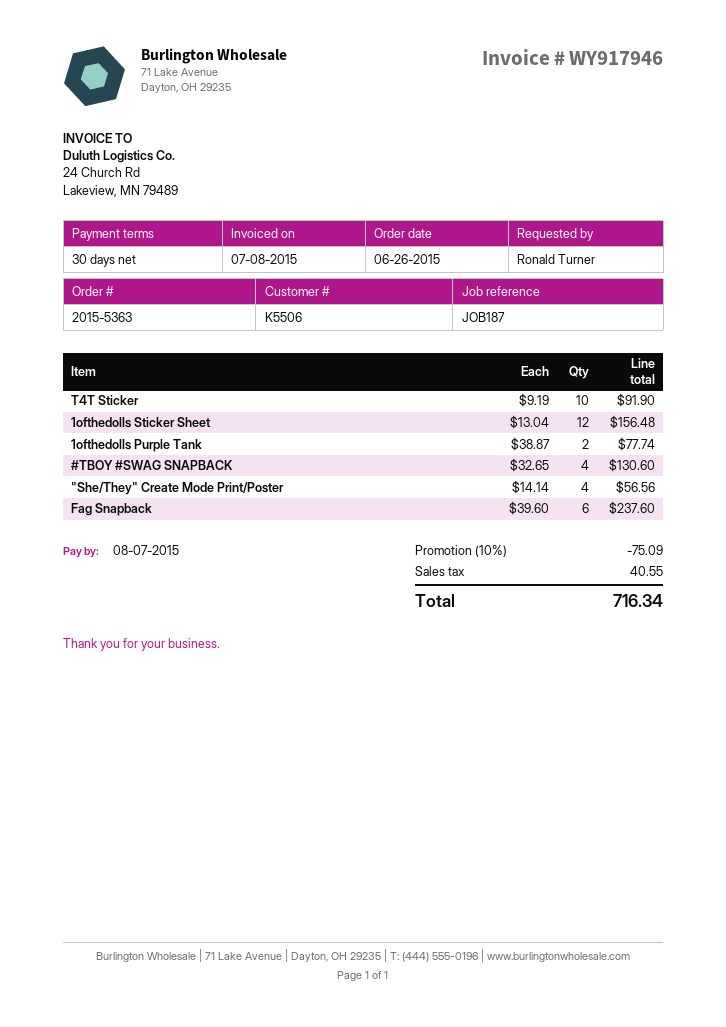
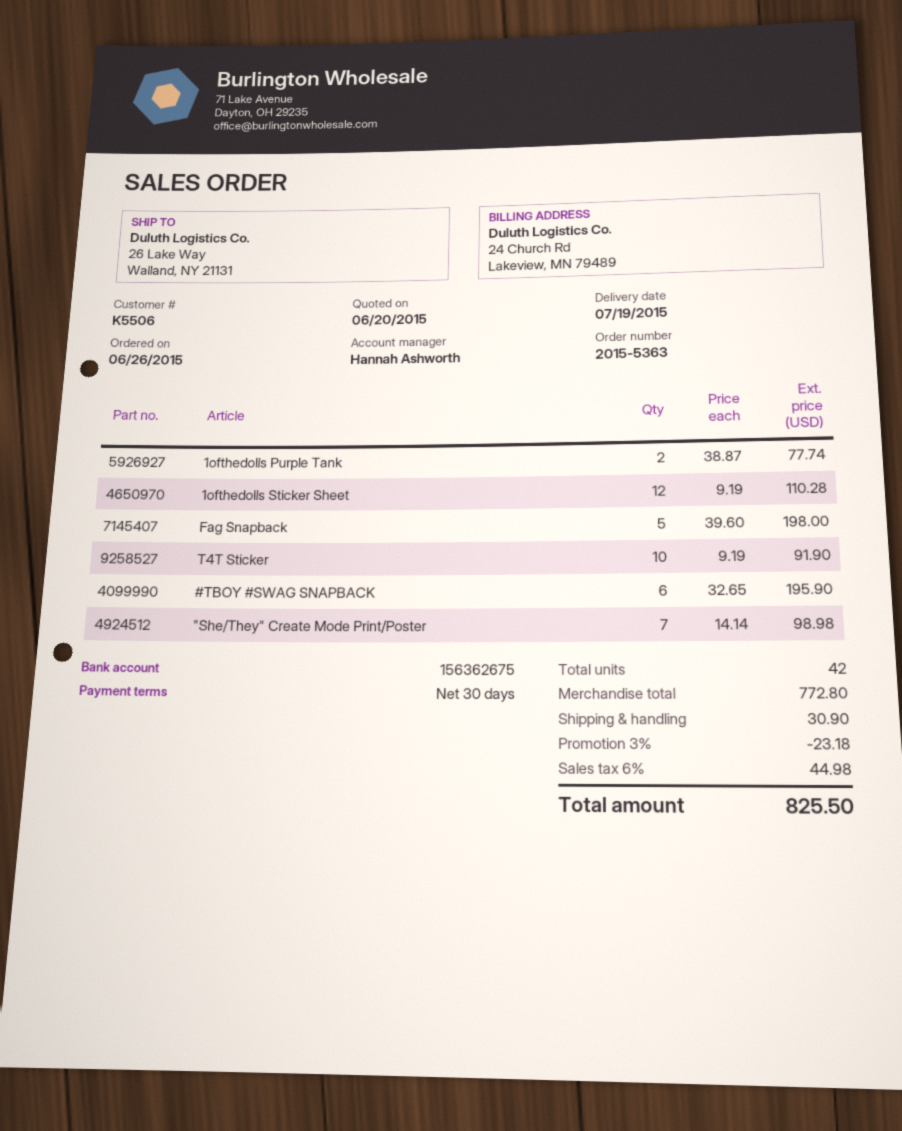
1ofthedolls Sticker Sheet: 12 x 13.04 = 156.48 -> 12 x 9.19 = 110.28
#TBOY #SWAG SNAPBACK: 4 x 32.65 = 130.60 -> 6 x 32.65 = 195.90
"She/They" Create Mode Print/Poster: 4 x 14.14 = 56.56 -> 7 x 14.14 = 98.98
Fag Snapback: 6 x 39.60 = 237.60 -> 5 x 39.60 = 198.00
discount: 10% = 75.09 -> 3% = 23.18
shipping: none -> 30.90
tax: 40.55 -> 44.98
total: 716.34 -> 825.50

